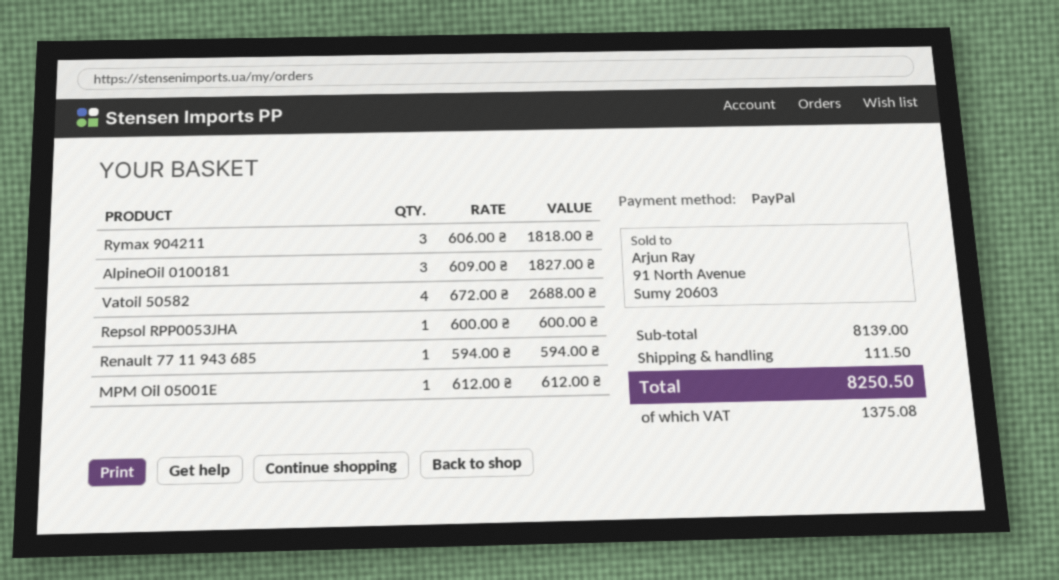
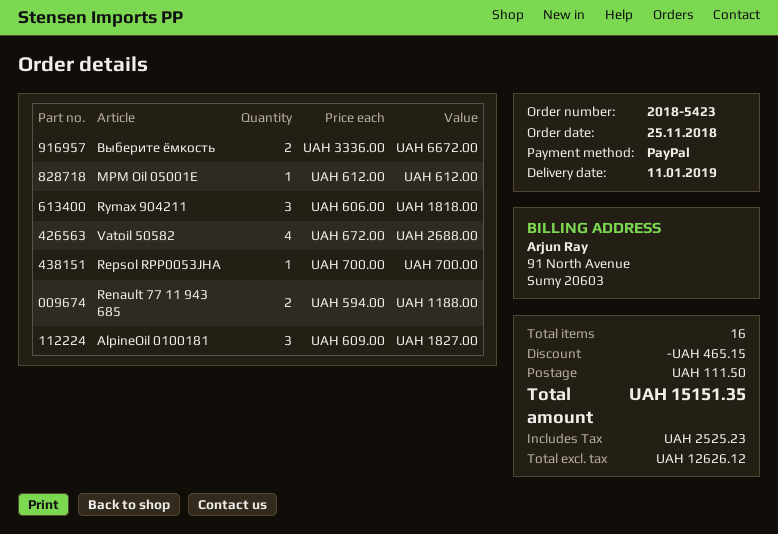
Repsol RPP0053JHA: 1 x 600.00 = 600.00 -> 1 x 700.00 = 700.00
Renault 77 11 943 685: 1 x 594.00 = 594.00 -> 2 x 594.00 = 1188.00
Выберите ёмкость: none -> 2 x 3336.00 = 6672.00
discount: none -> 465.15
tax: 1375.08 -> 2525.23
total: 8250.50 -> 15151.35

